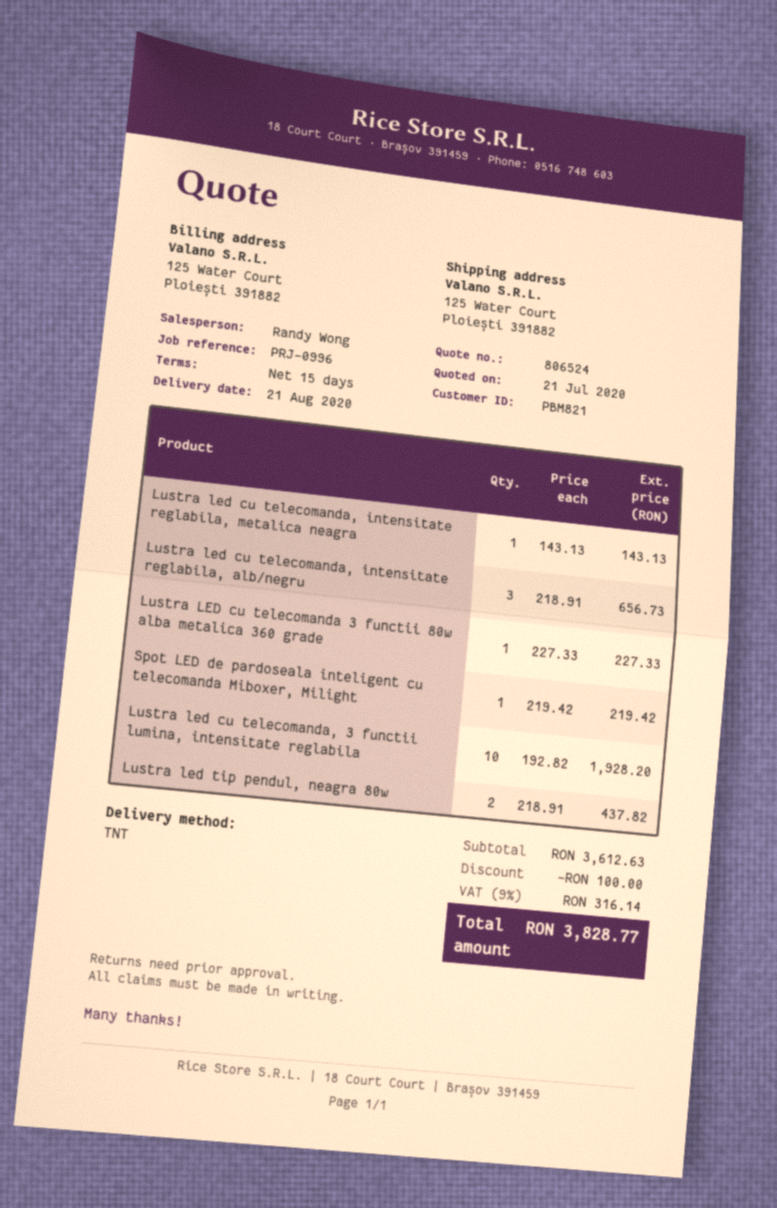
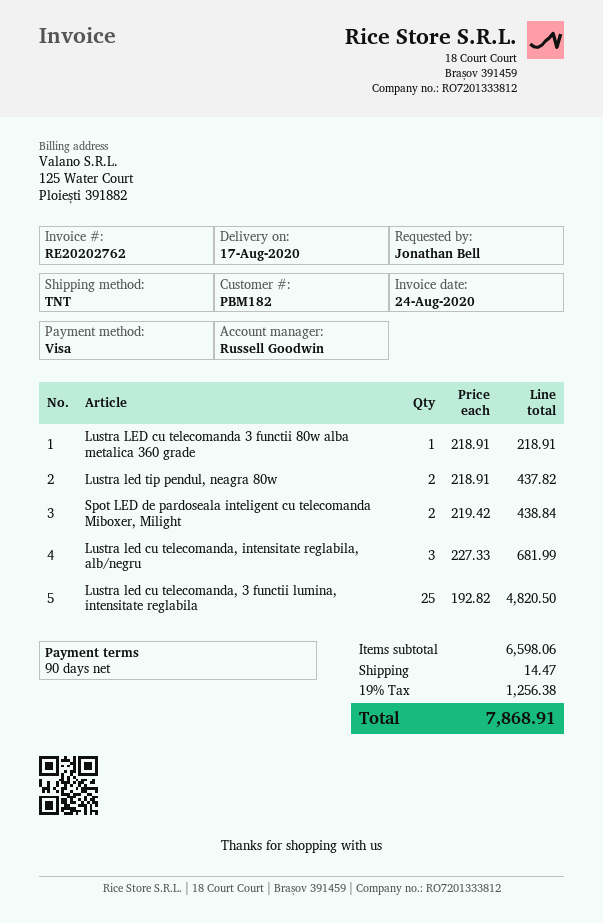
delivery date: 2020-08-21 -> 2020-08-17
payment terms: 15 days -> 90 days
customer number: PBM821 -> PBM182
sales rep: Randy Wong -> Russell Goodwin
Lustra led cu telecomanda, intensitate reglabila, metalica neagra: 1 x 143.13 = 143.13 -> none
Lustra led cu telecomanda, intensitate reglabila, alb/negru: 3 x 218.91 = 656.73 -> 3 x 227.33 = 681.99
Lustra LED cu telecomanda 3 functii 80w alba metalica 360 grade: 1 x 227.33 = 227.33 -> 1 x 218.91 = 218.91
Spot LED de pardoseala inteligent cu telecomanda Miboxer, Milight: 1 x 219.42 = 219.42 -> 2 x 219.42 = 438.84
Lustra led cu telecomanda, 3 functii lumina, intensitate reglabila: 10 x 192.82 = 1928.20 -> 25 x 192.82 = 4820.50
subtotal: 3612.63 -> 6598.06
discount: 100.00 -> none
shipping: none -> 14.47
tax: 9% = 316.14 -> 19% = 1256.38
total: 3828.77 -> 7868.91

